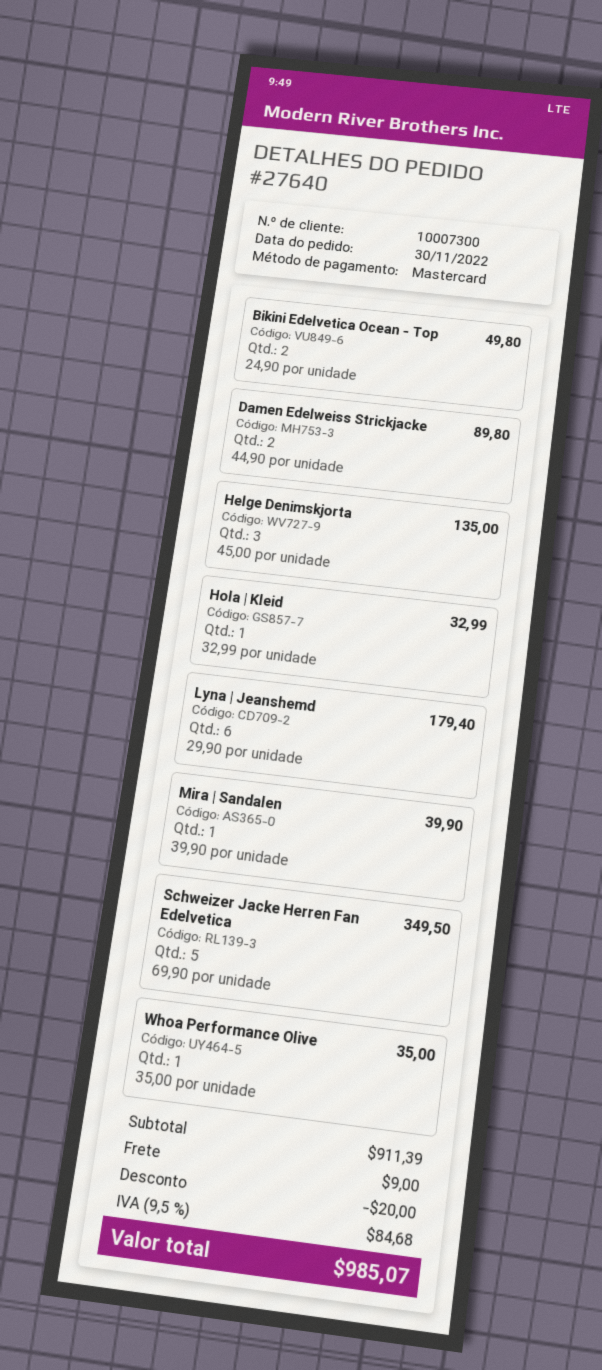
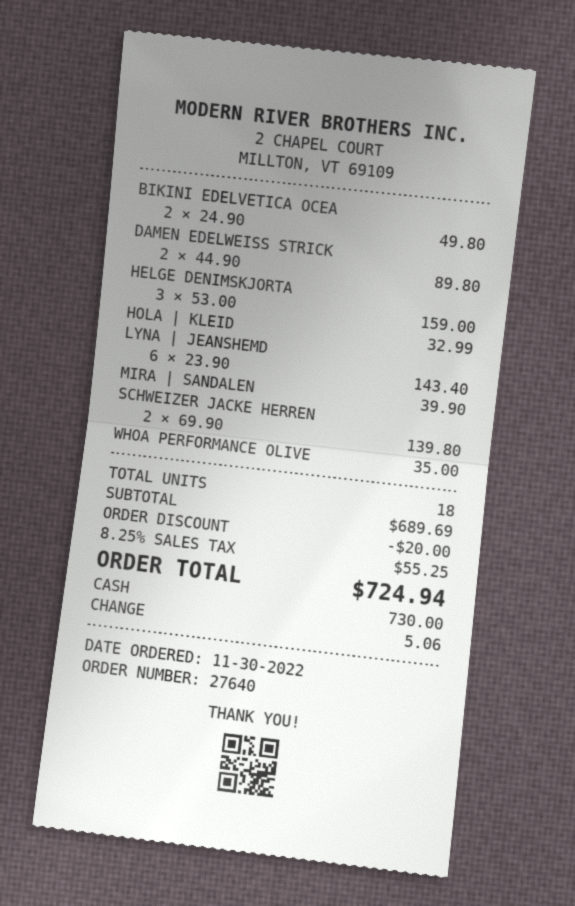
payment method: Mastercard -> cash
Helge Denimskjorta: 3 x 45.00 = 135.00 -> 3 x 53.00 = 159.00
Lyna | Jeanshemd: 6 x 29.90 = 179.40 -> 6 x 23.90 = 143.40
Schweizer Jacke Herren Fan Edelvetica: 5 x 69.90 = 349.50 -> 2 x 69.90 = 139.80
subtotal: 911.39 -> 689.69
shipping: 9.00 -> none
tax: 9.5% = 84.68 -> 8.25% = 55.25
total: 985.07 -> 724.94

